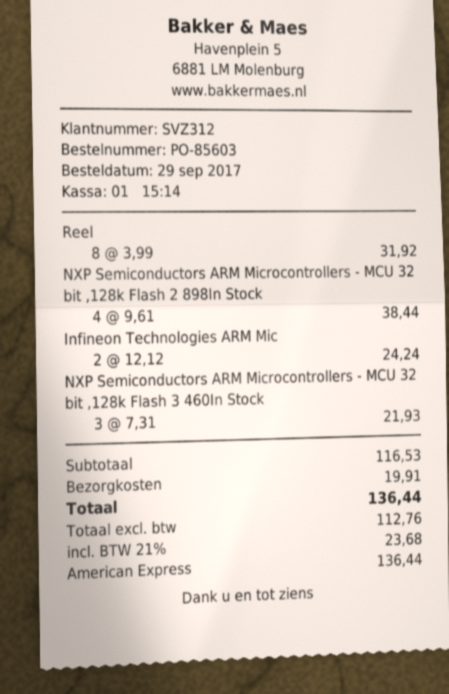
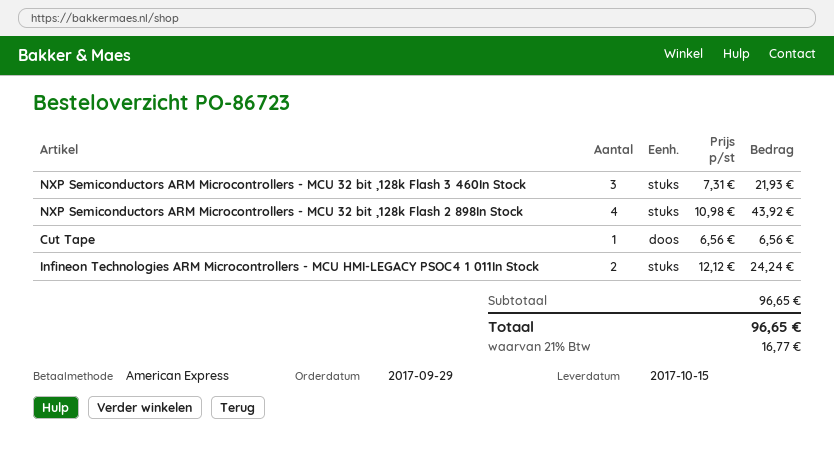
order number: PO-85603 -> PO-86723
Reel: 8 x 3.99 = 31.92 -> none
NXP Semiconductors ARM Microcontrollers - MCU 32 bit ,128k Flash 2 898In Stock: 4 x 9.61 = 38.44 -> 4 x 10.98 = 43.92
Cut Tape: none -> 1 x 6.56 = 6.56
subtotal: 116.53 -> 96.65
shipping: 19.91 -> none
tax: 21% = 23.68 -> 21% = 16.77
total: 136.44 -> 96.65

